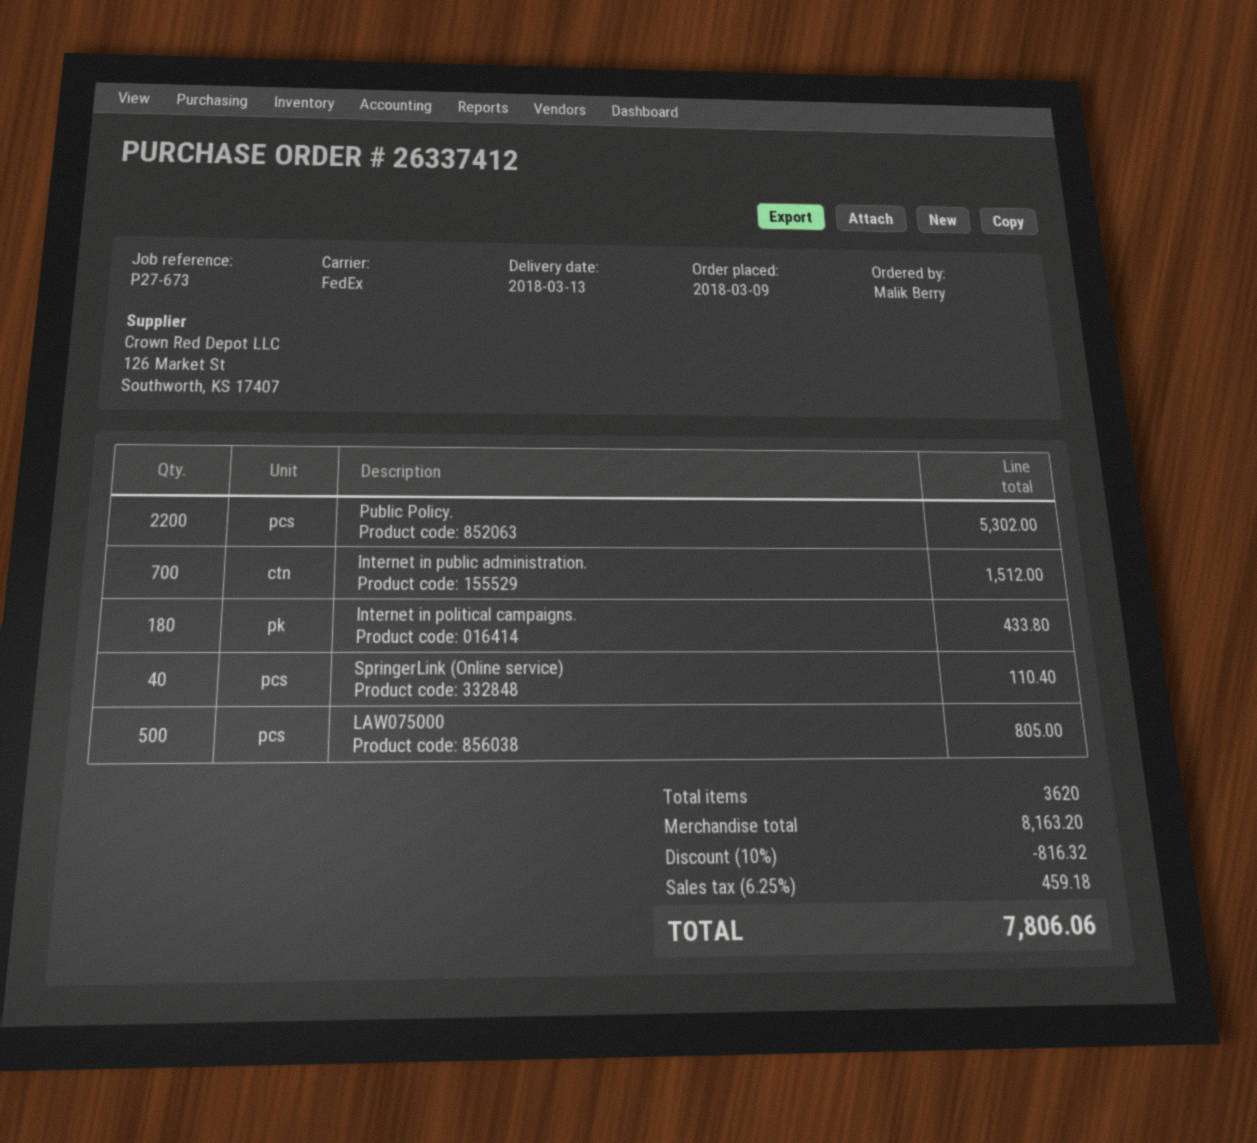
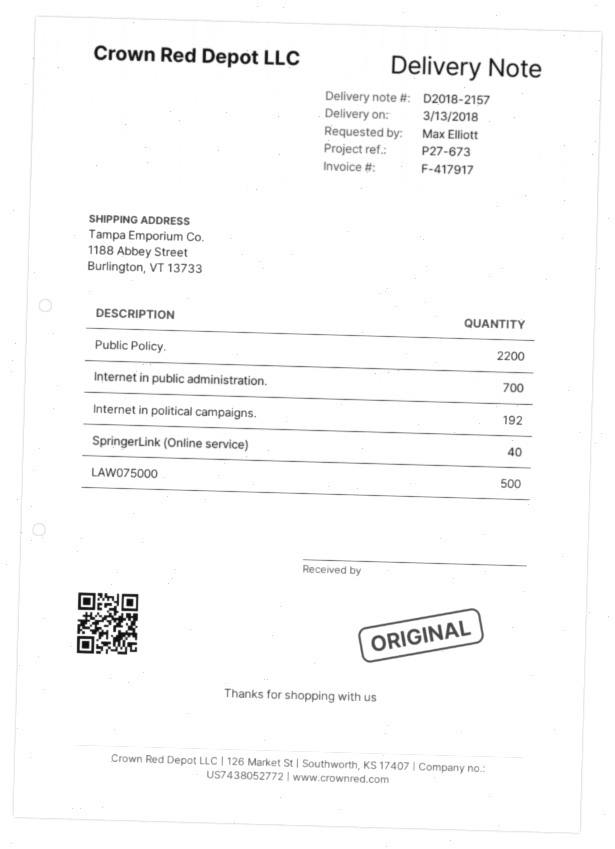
ordered by: Malik Berry -> Max Elliott
Internet in political campaigns.: 180 -> 192

